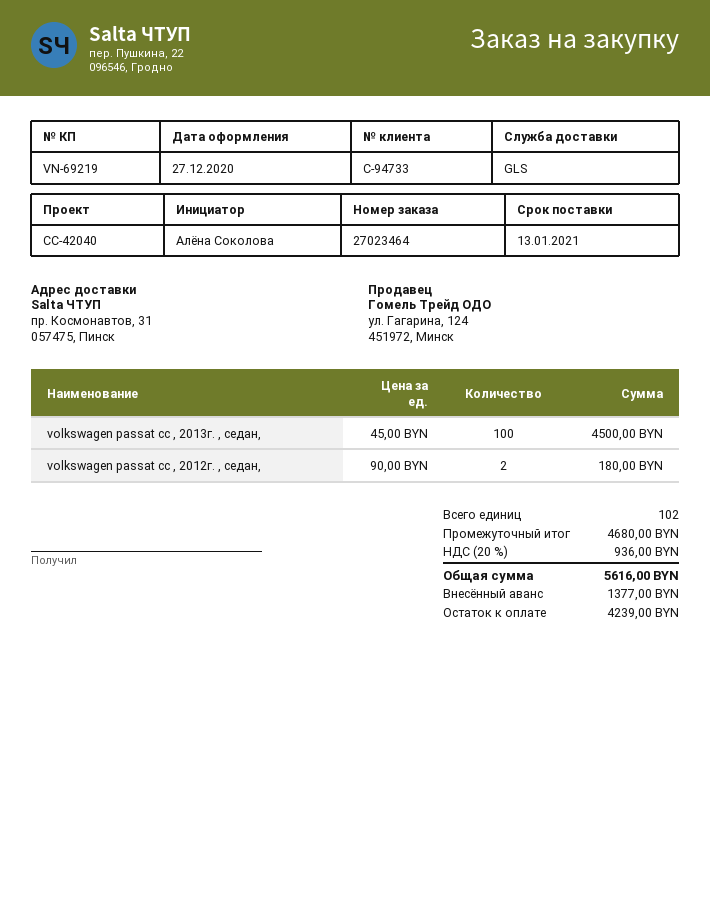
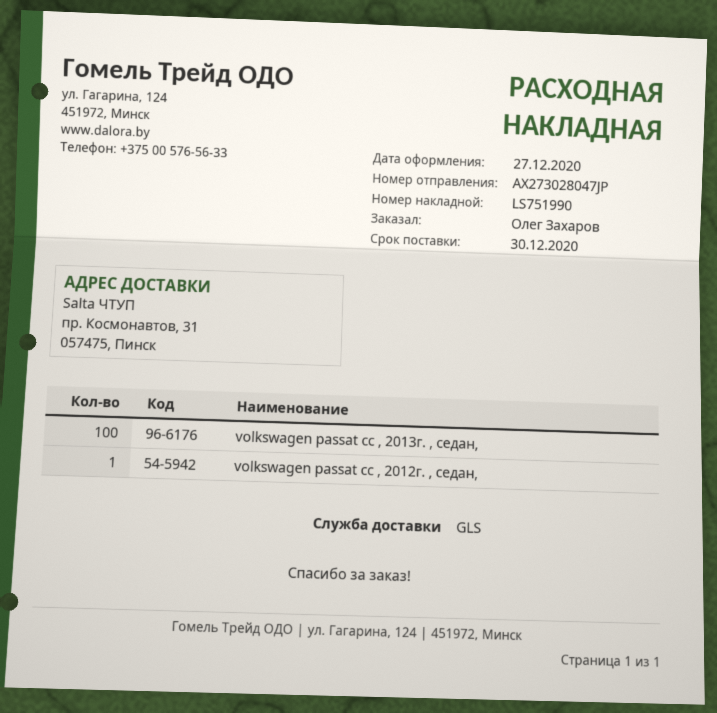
delivery date: 2021-01-13 -> 2020-12-30
ordered by: Алёна Соколова -> Олег Захаров
volkswagen passat cc , 2012г. , седан,: 2 -> 1

